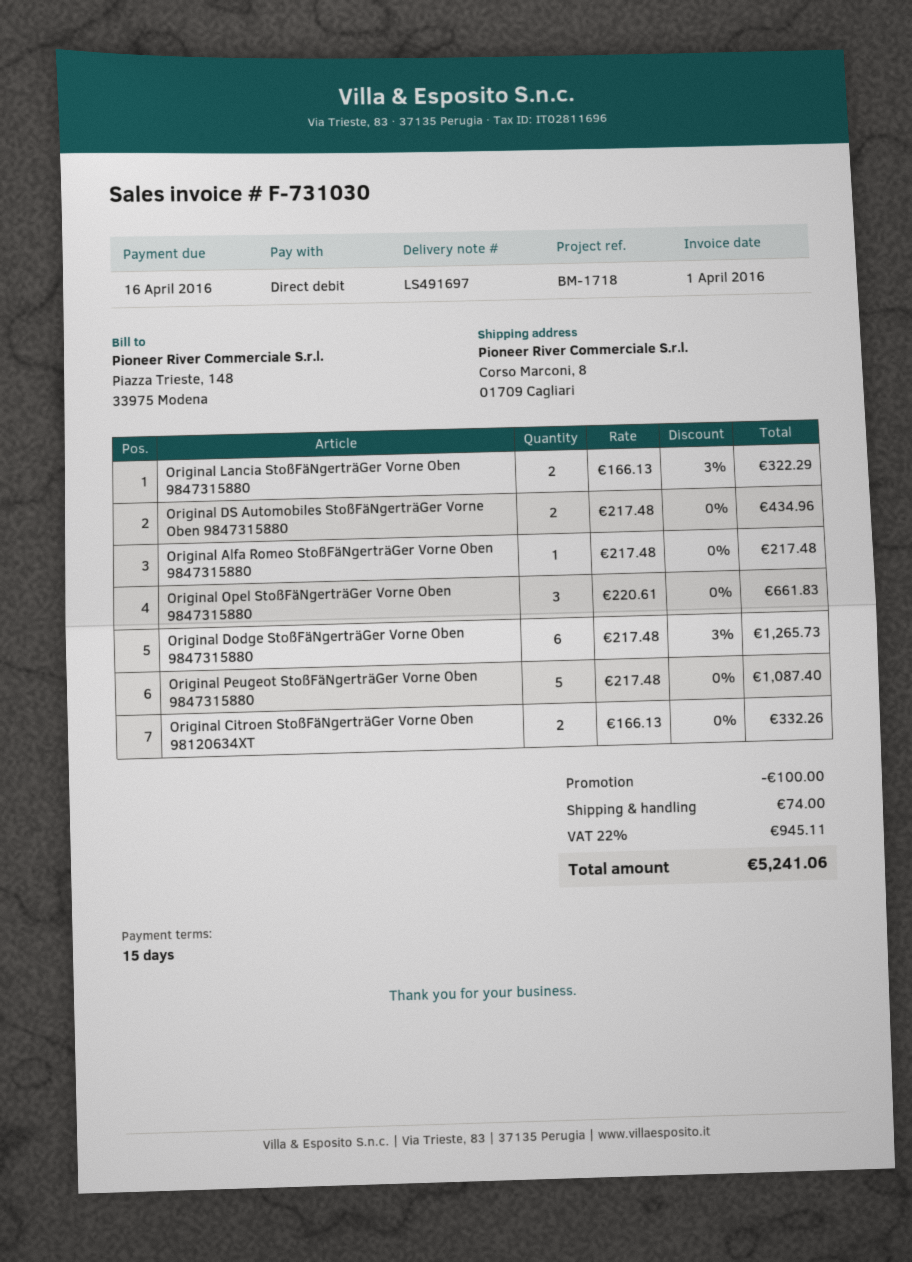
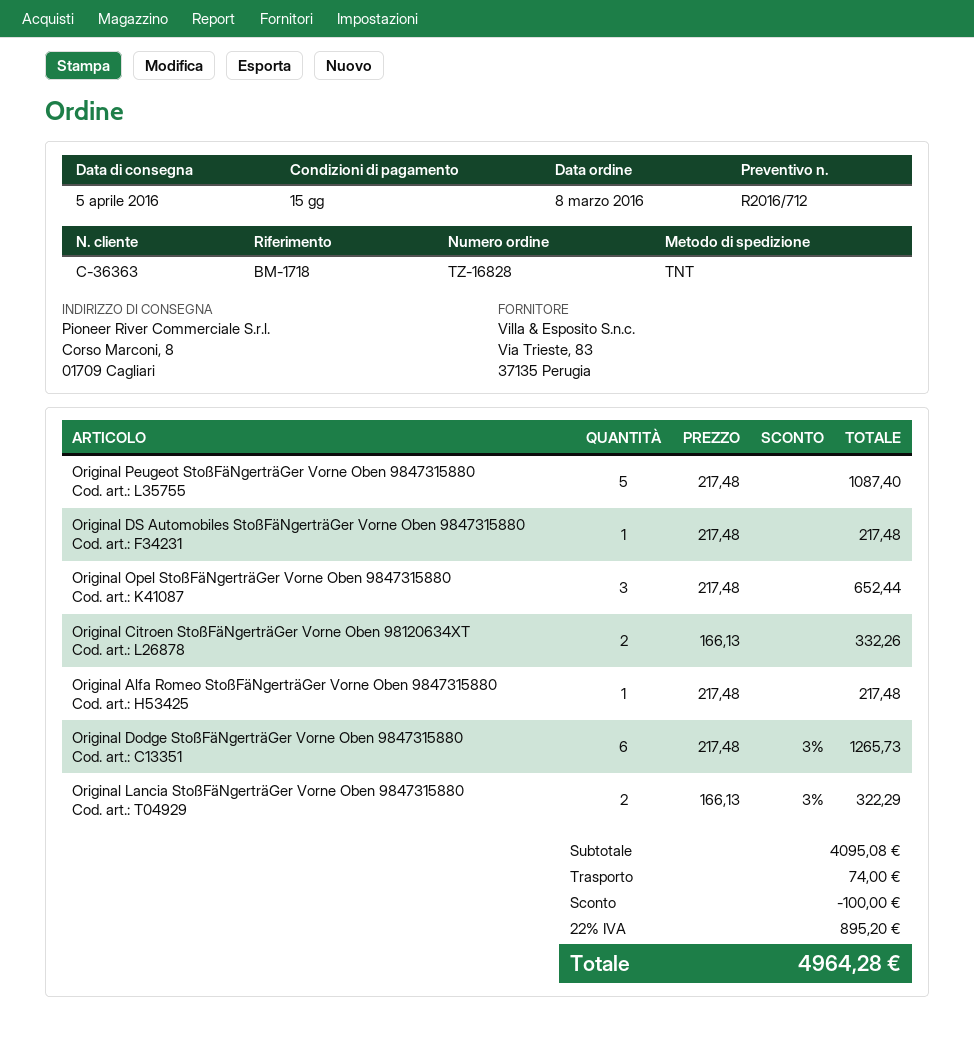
Original DS Automobiles StoßFäNgerträGer Vorne Oben 9847315880: 2 x 217.48 = 434.96 -> 1 x 217.48 = 217.48
Original Opel StoßFäNgerträGer Vorne Oben 9847315880: 3 x 220.61 = 661.83 -> 3 x 217.48 = 652.44
tax: 22% = 945.11 -> 22% = 895.20
total: 5241.06 -> 4964.28

